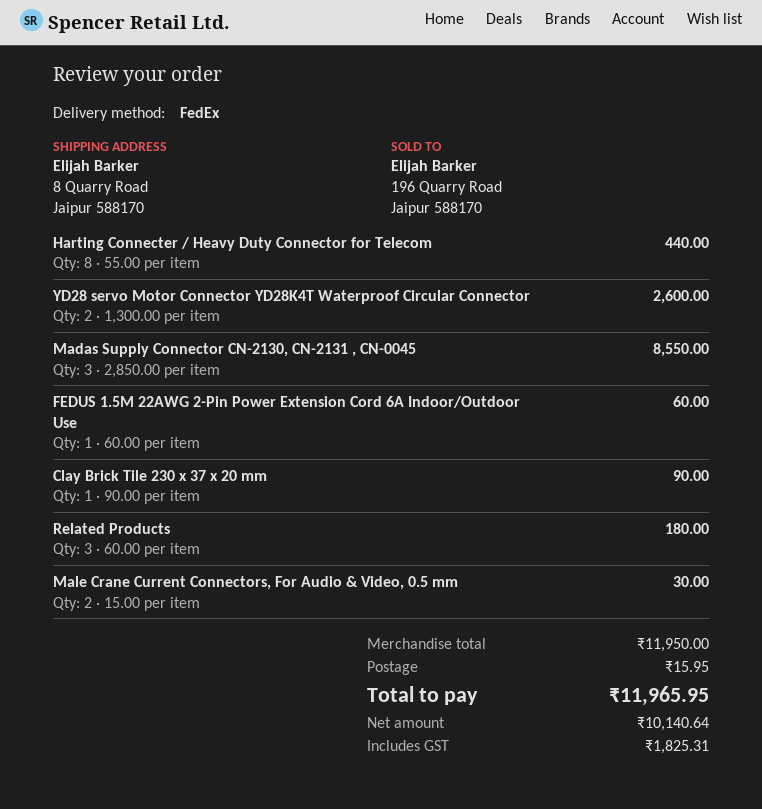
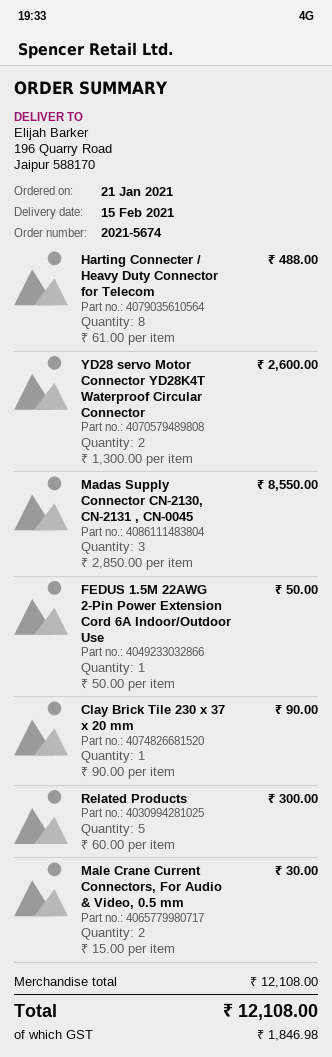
ship to: 8 Quarry Road, Jaipur 588170 -> 196 Quarry Road, Jaipur 588170
Harting Connecter / Heavy Duty Connector for Telecom: 8 x 55.00 = 440.00 -> 8 x 61.00 = 488.00
FEDUS 1.5M 22AWG 2-Pin Power Extension Cord 6A Indoor/Outdoor Use: 1 x 60.00 = 60.00 -> 1 x 50.00 = 50.00
Related Products: 3 x 60.00 = 180.00 -> 5 x 60.00 = 300.00
subtotal: 11950.00 -> 12108.00
shipping: 15.95 -> none
tax: 1825.31 -> 1846.98
total: 11965.95 -> 12108.00

